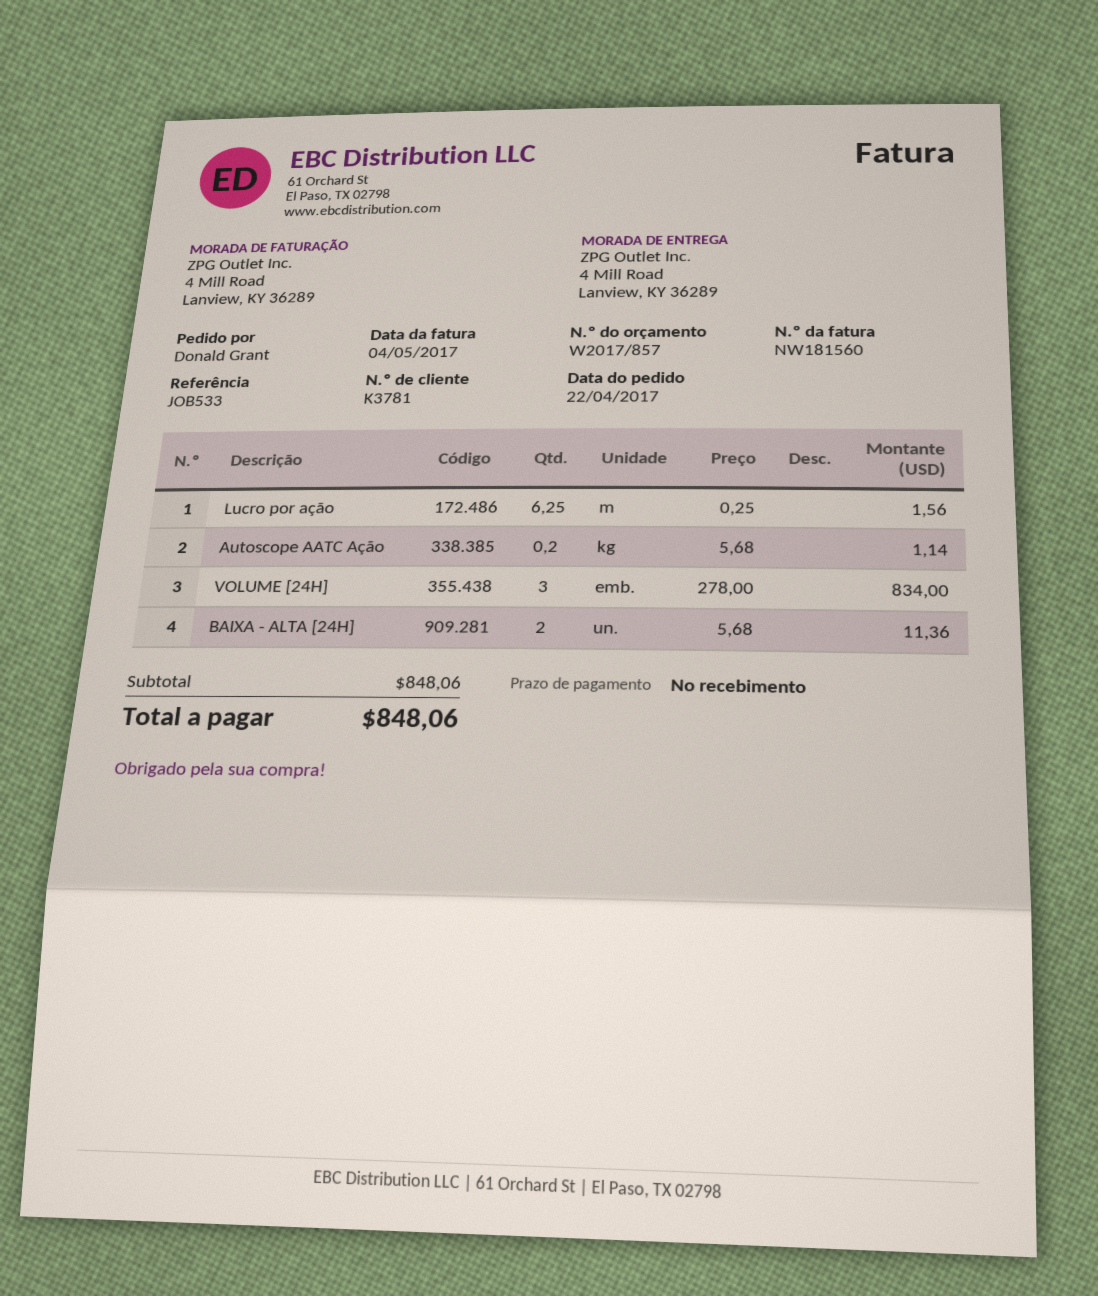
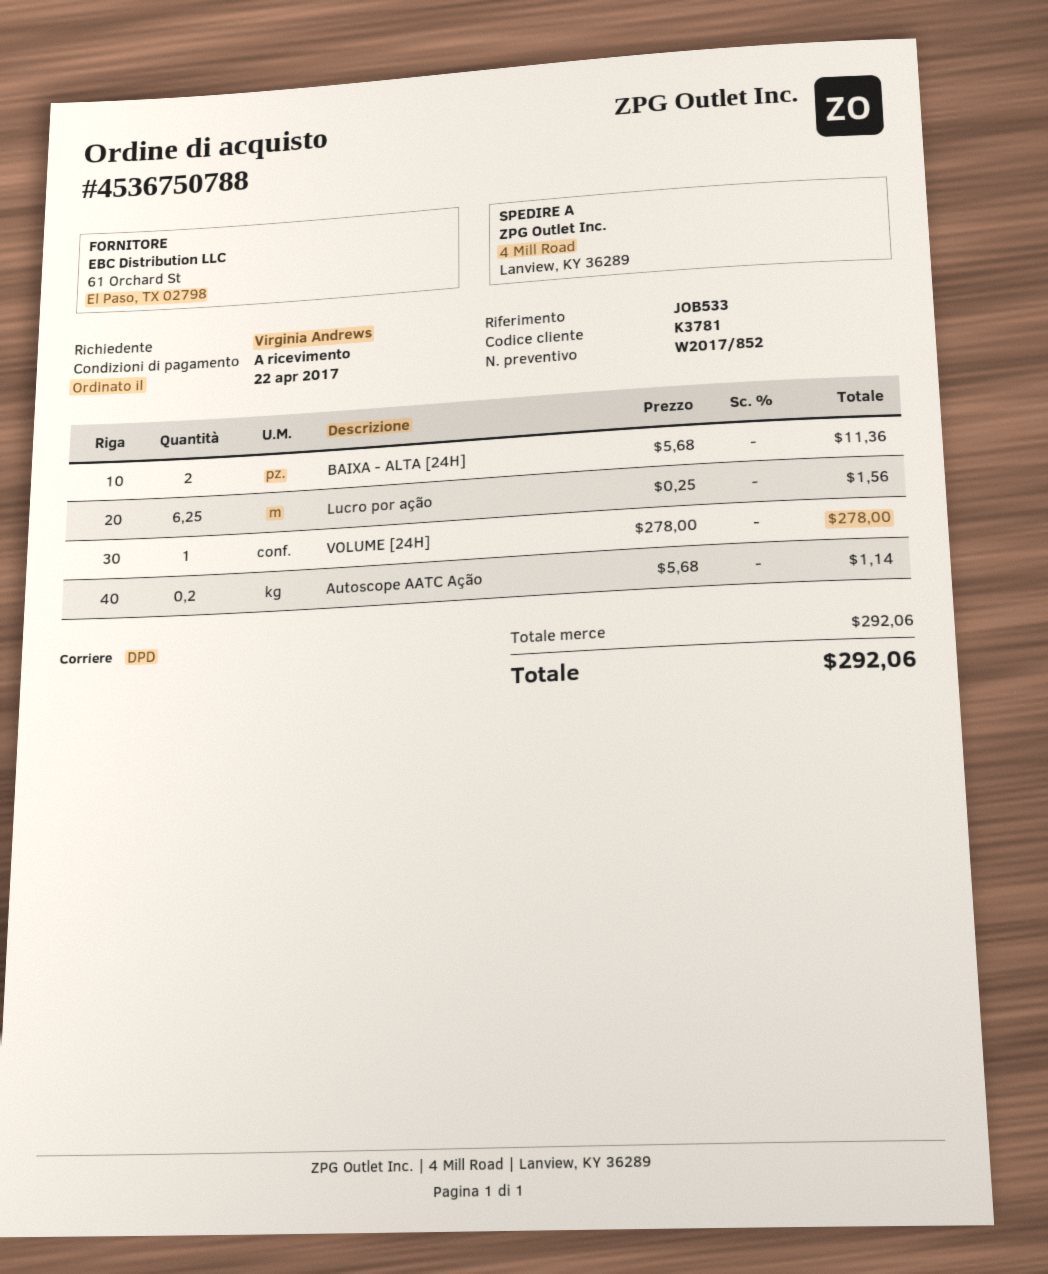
quote number: W2017/857 -> W2017/852
ordered by: Donald Grant -> Virginia Andrews
VOLUME [24H]: 3 x 278.00 = 834.00 -> 1 x 278.00 = 278.00
subtotal: 848.06 -> 292.06
total: 848.06 -> 292.06

